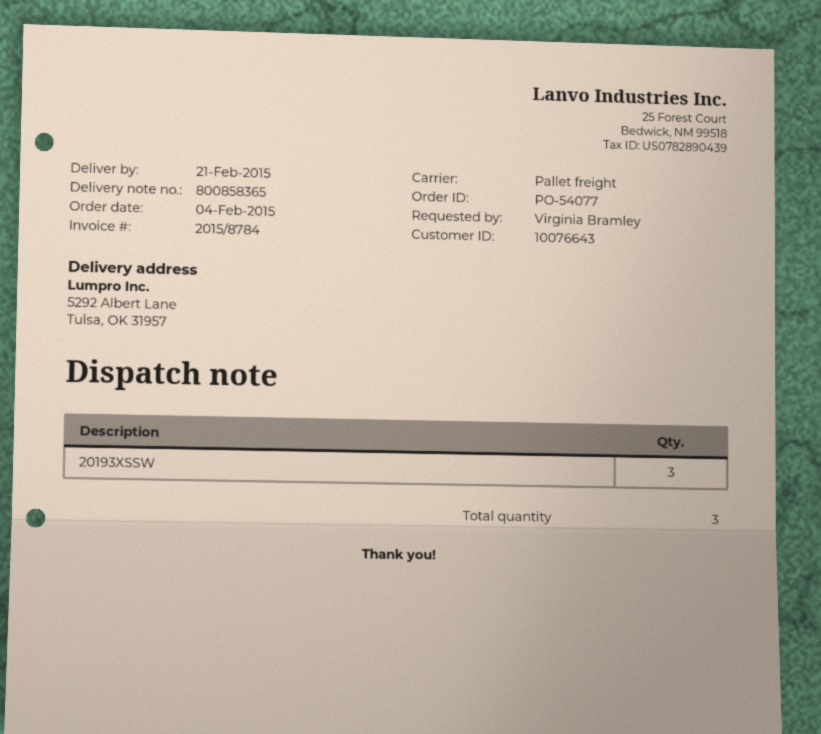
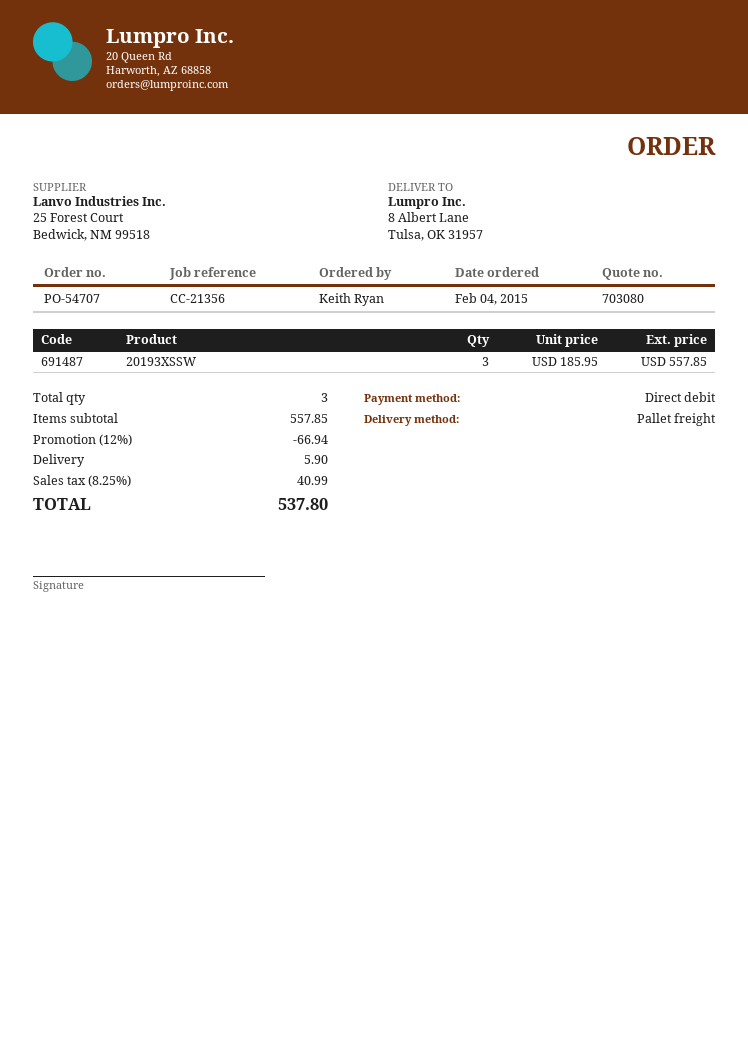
order number: PO-54077 -> PO-54707
ordered by: Virginia Bramley -> Keith Ryan
ship to: 5292 Albert Lane, Tulsa, OK 31957 -> 8 Albert Lane, Tulsa, OK 31957

